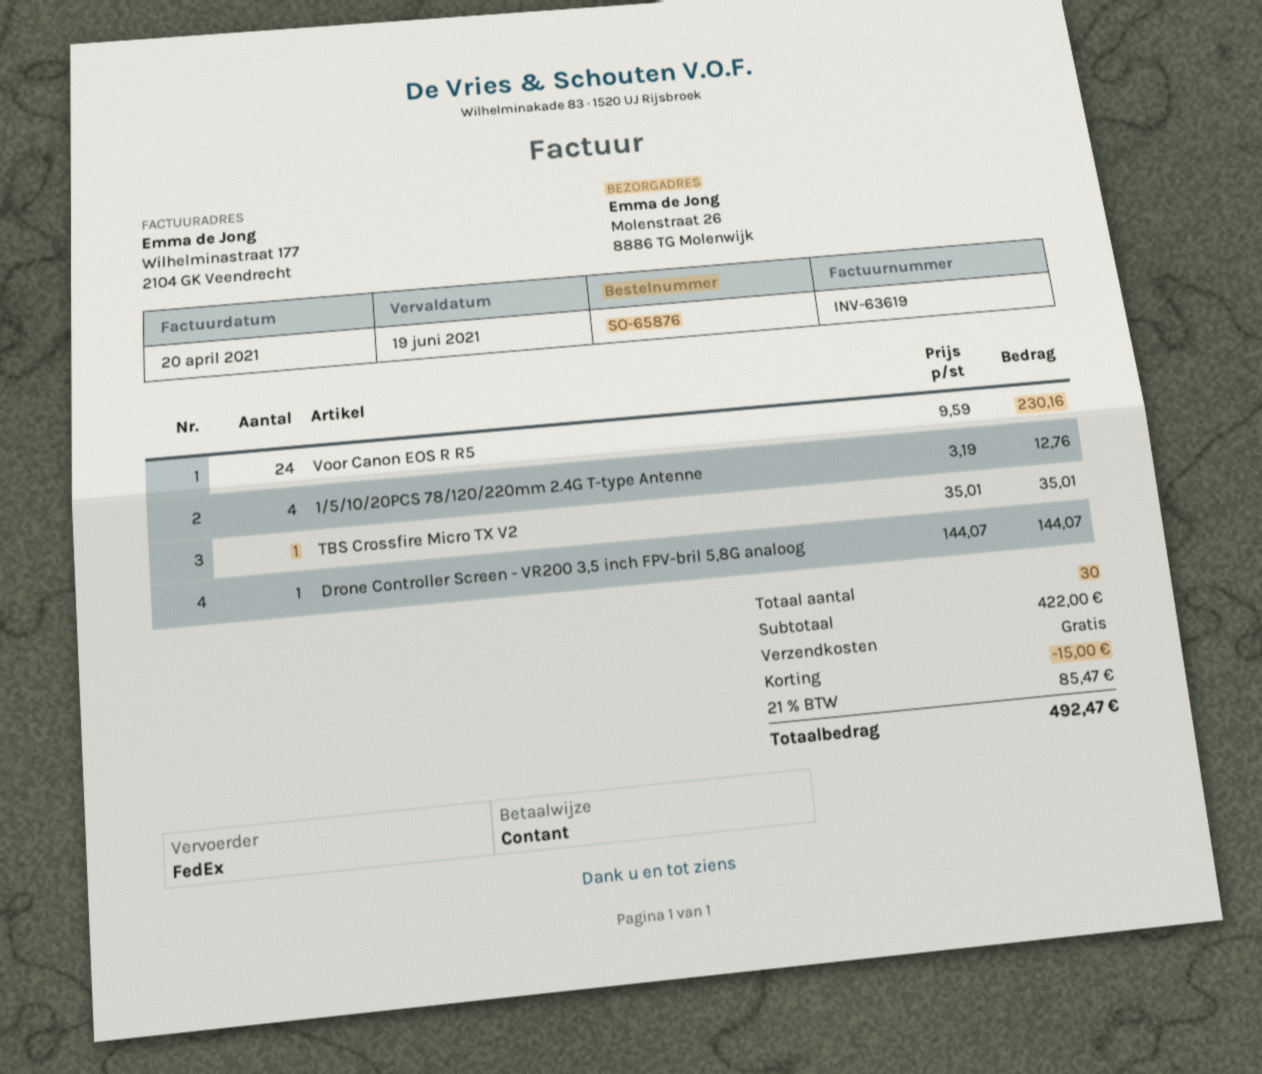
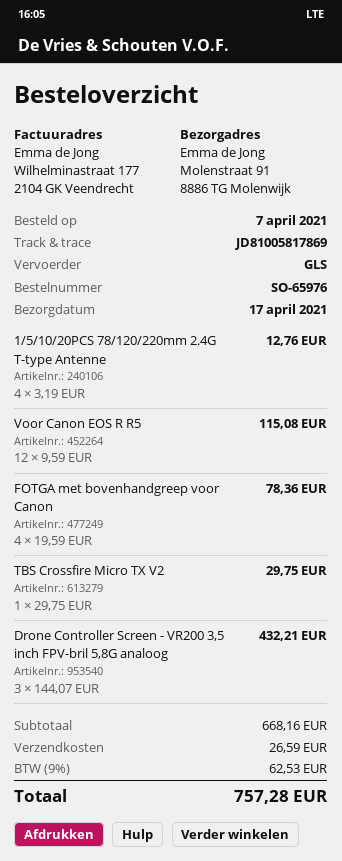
order number: SO-65876 -> SO-65976
shipping method: FedEx -> GLS
ship to: Molenstraat 26, 8886 TG Molenwijk -> Molenstraat 91, 8886 TG Molenwijk
Voor Canon EOS R R5: 24 x 9.59 = 230.16 -> 12 x 9.59 = 115.08
TBS Crossfire Micro TX V2: 1 x 35.01 = 35.01 -> 1 x 29.75 = 29.75
Drone Controller Screen - VR200 3,5 inch FPV-bril 5,8G analoog: 1 x 144.07 = 144.07 -> 3 x 144.07 = 432.21
FOTGA met bovenhandgreep voor Canon: none -> 4 x 19.59 = 78.36
subtotal: 422.00 -> 668.16
discount: 15.00 -> none
shipping: 0.00 -> 26.59
tax: 21% = 85.47 -> 9% = 62.53
total: 492.47 -> 757.28

